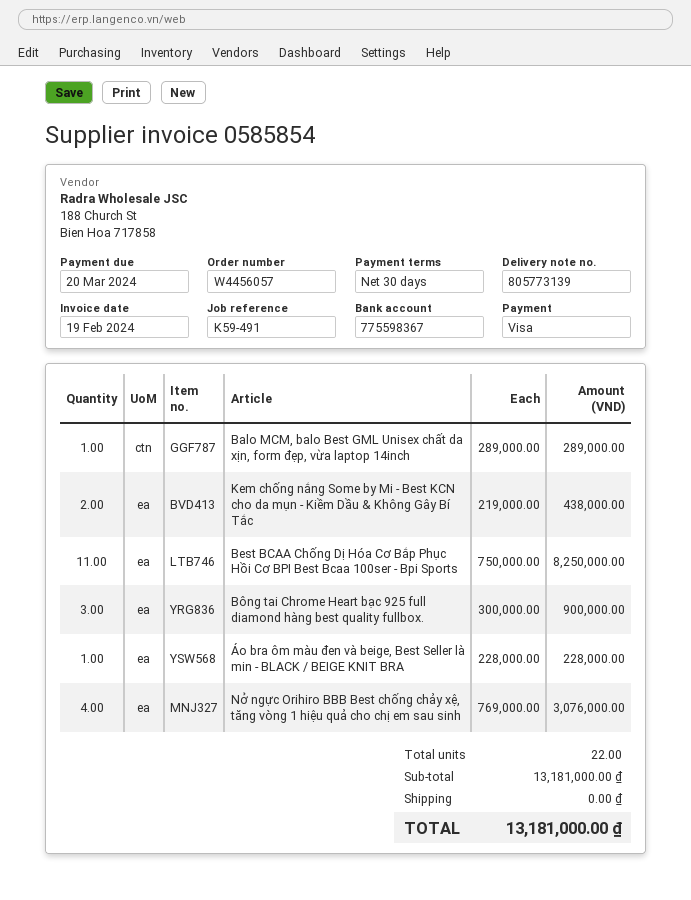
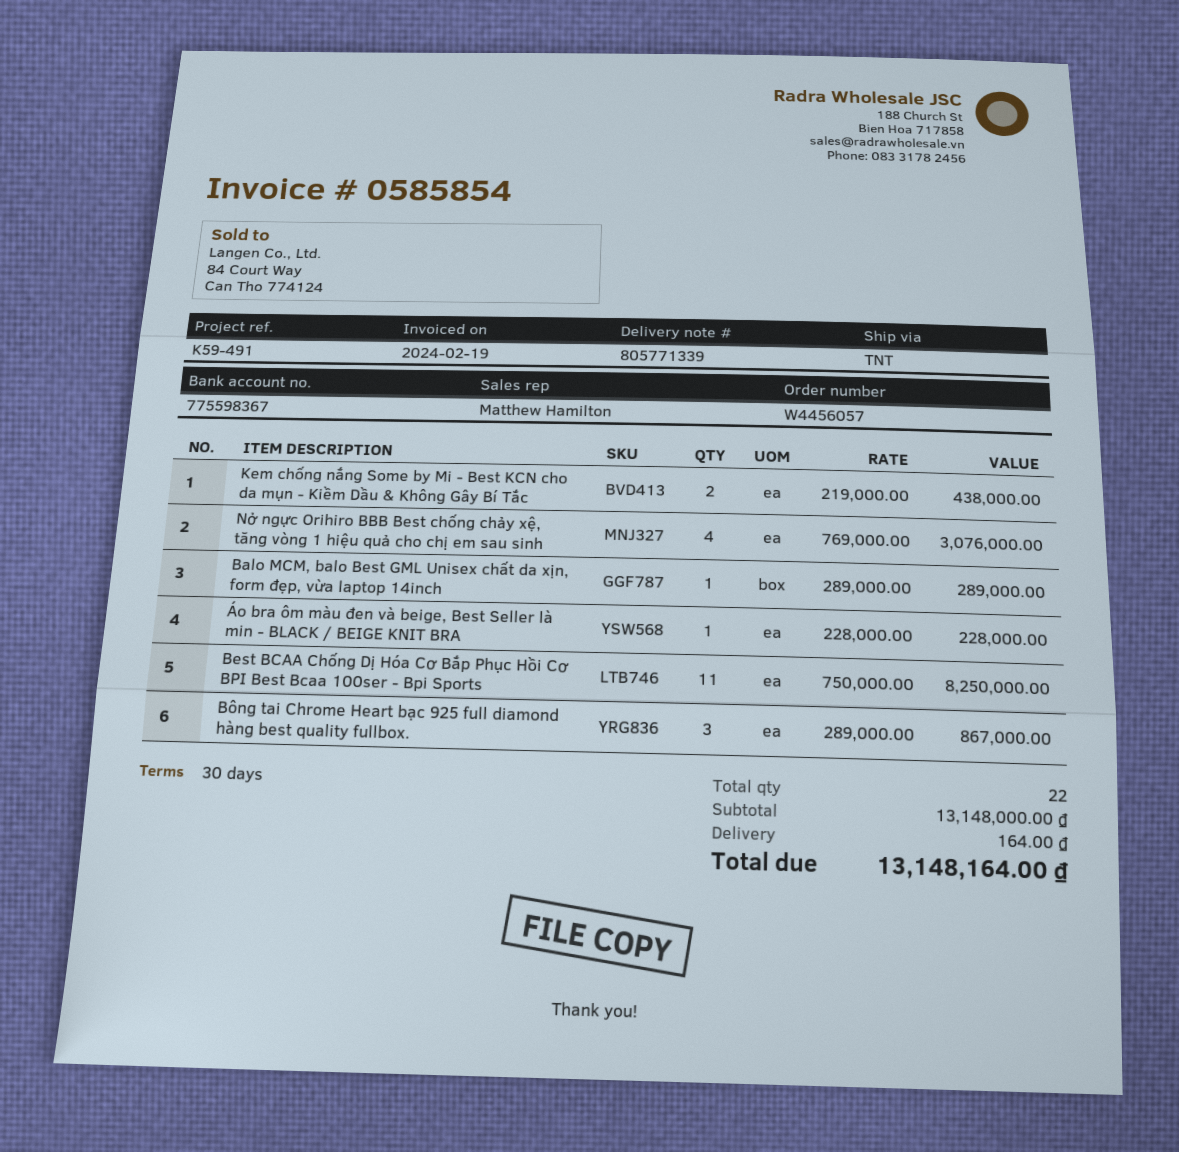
delivery note number: 805773139 -> 805771339
Bông tai Chrome Heart bạc 925 full diamond hàng best quality fullbox.: 3 x 300000.00 = 900000.00 -> 3 x 289000.00 = 867000.00
subtotal: 13181000.00 -> 13148000.00
shipping: 0.00 -> 164.00
total: 13181000.00 -> 13148164.00

